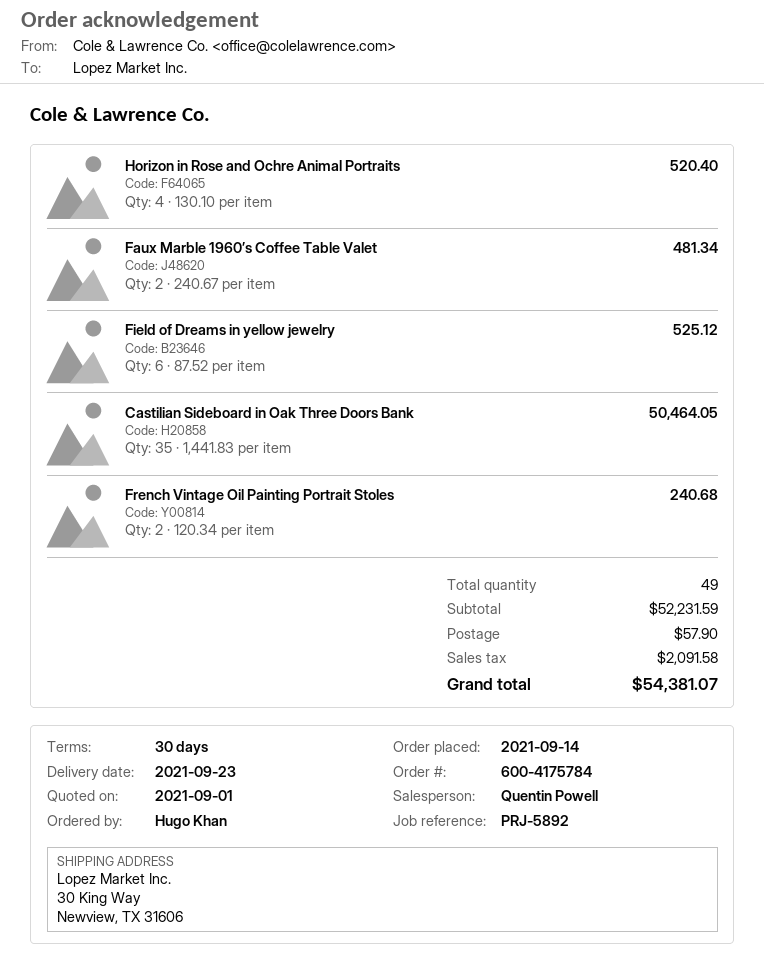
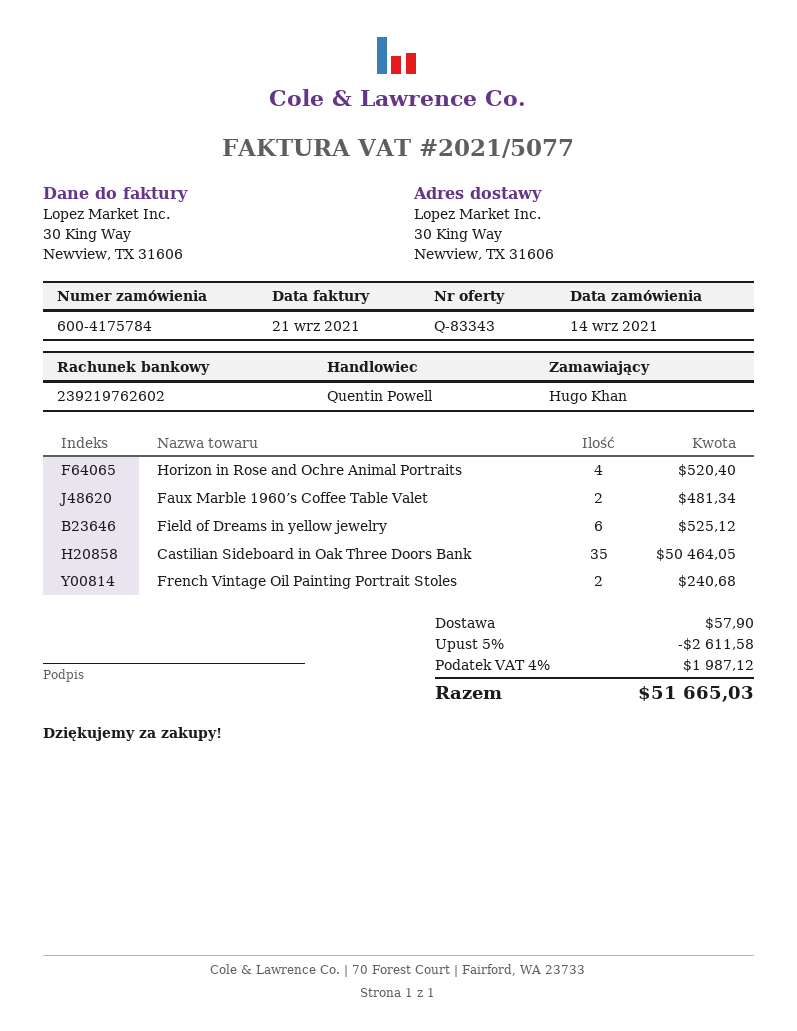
discount: none -> 5% = 2611.58
tax: 2091.58 -> 1987.12
total: 54381.07 -> 51665.03

